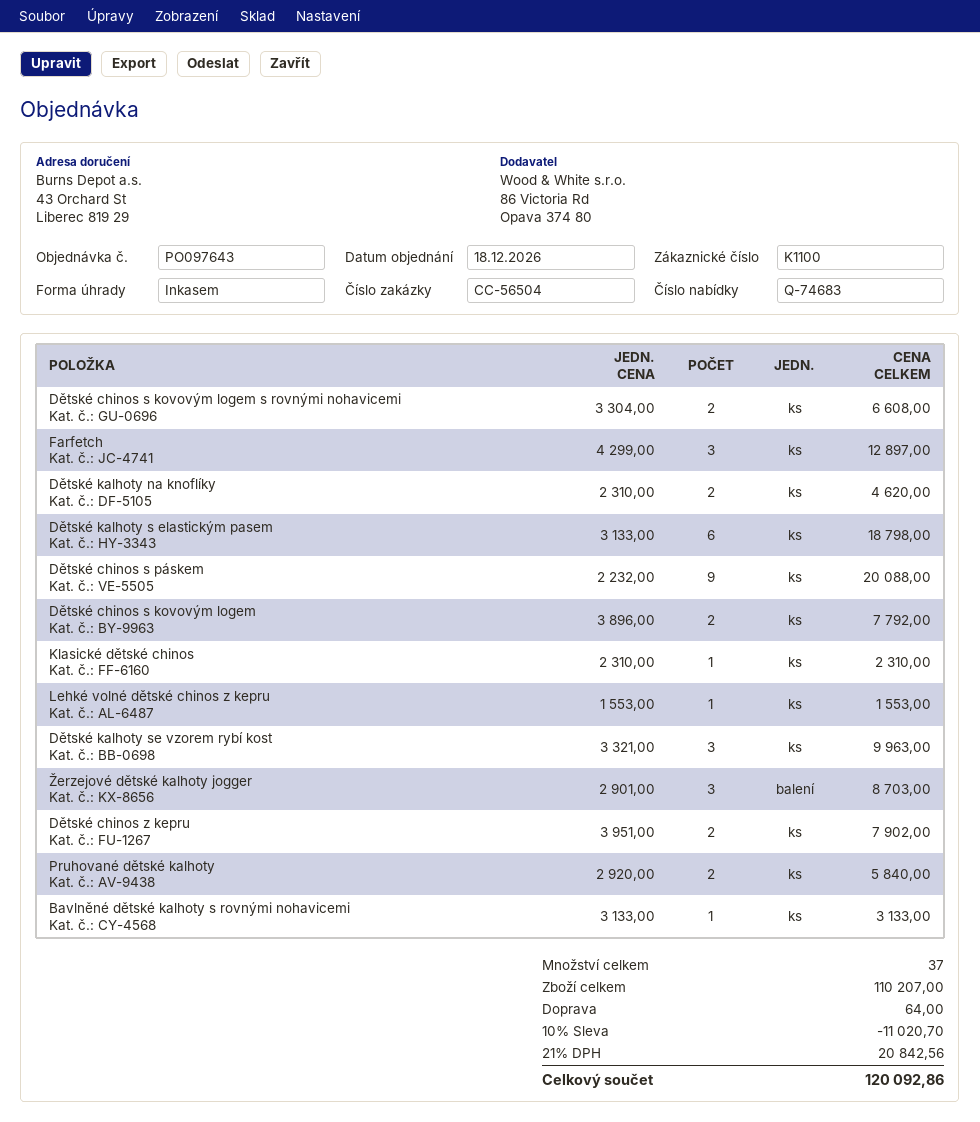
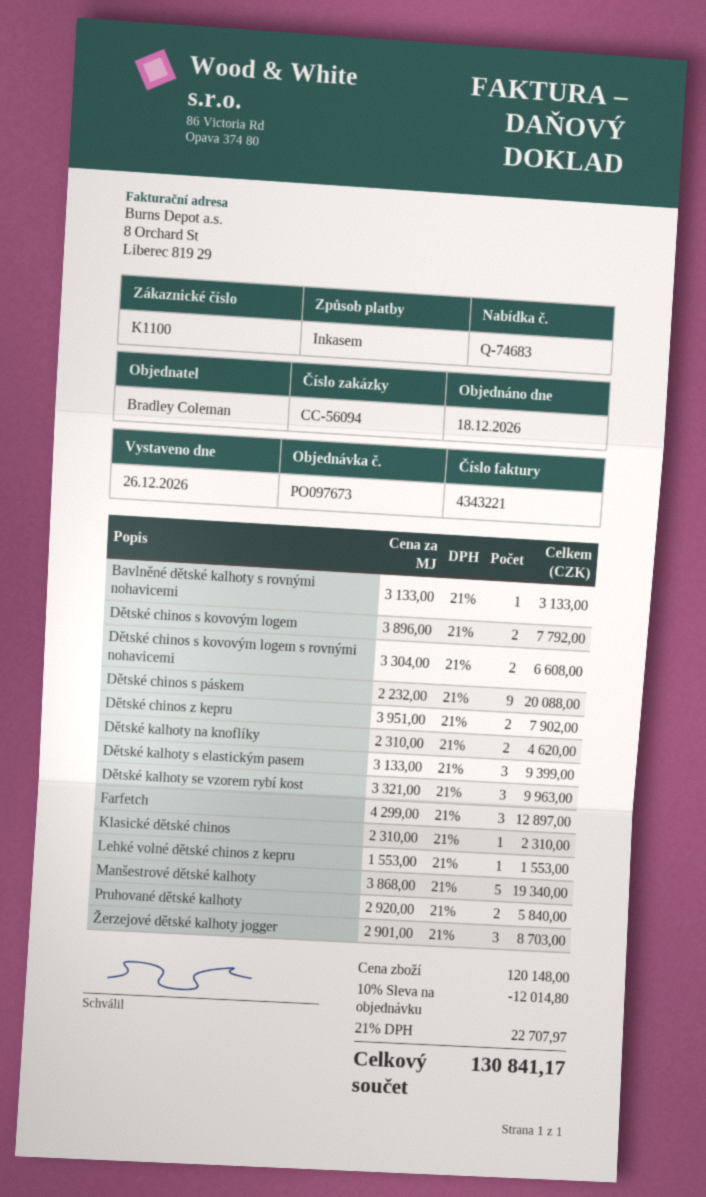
order number: PO097643 -> PO097673
reference: CC-56504 -> CC-56094
Dětské kalhoty s elastickým pasem: 6 x 3133.00 = 18798.00 -> 3 x 3133.00 = 9399.00
Manšestrové dětské kalhoty: none -> 5 x 3868.00 = 19340.00
subtotal: 110207.00 -> 120148.00
discount: 10% = 11020.70 -> 10% = 12014.80
shipping: 64.00 -> none
tax: 21% = 20842.56 -> 21% = 22707.97
total: 120092.86 -> 130841.17

